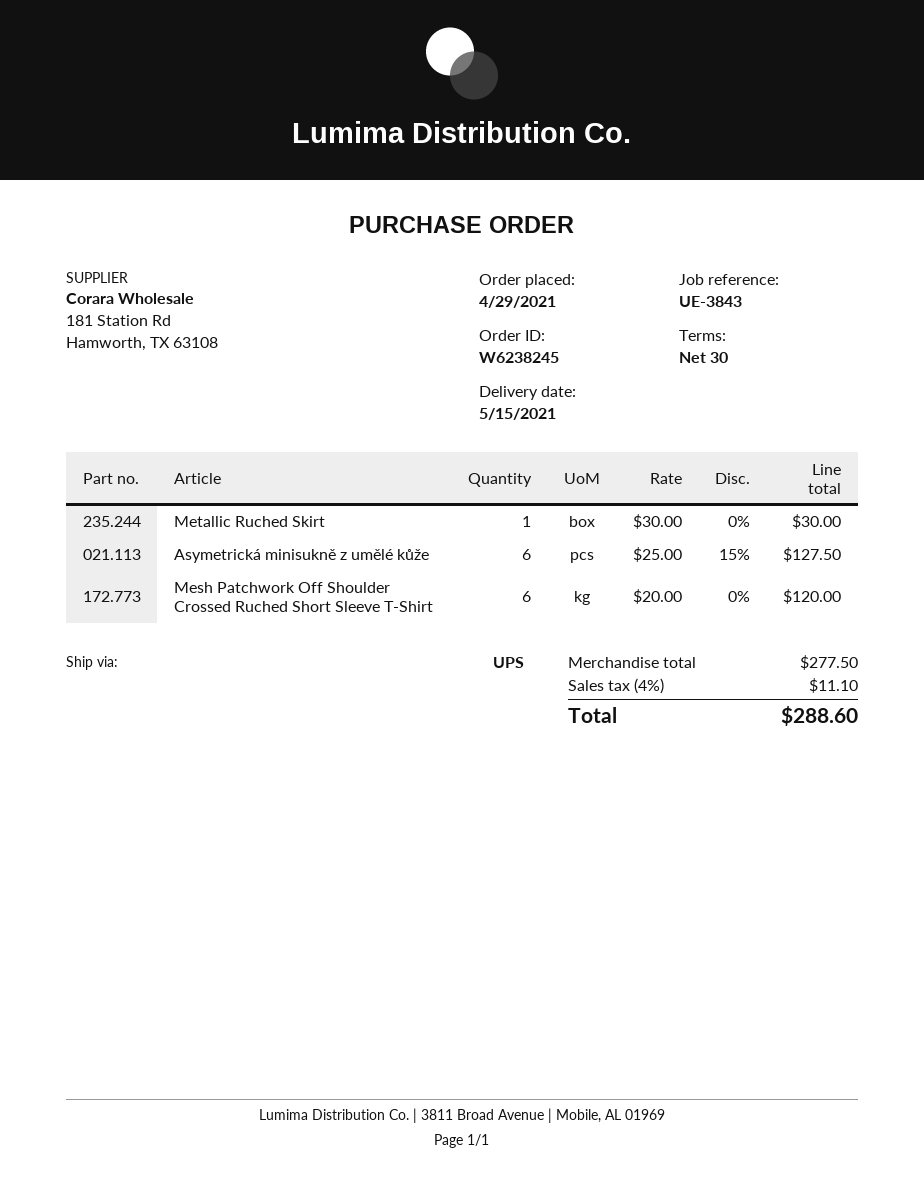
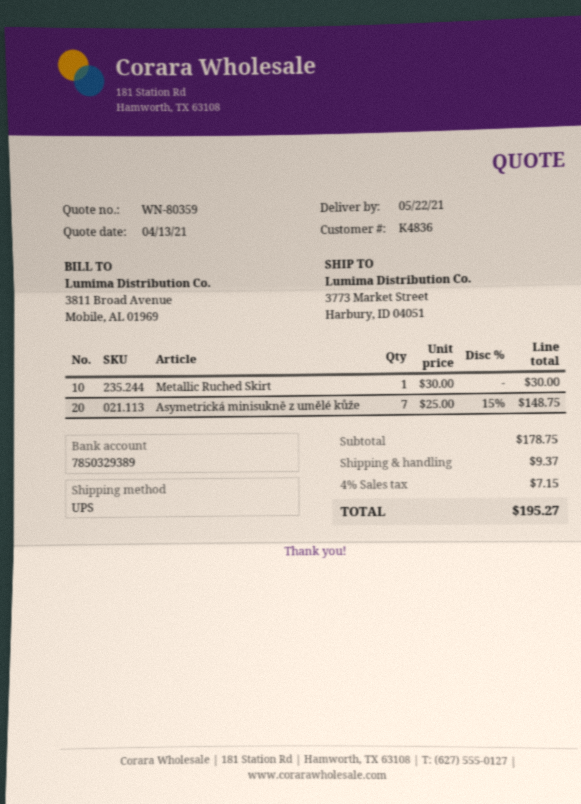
delivery date: 2021-05-15 -> 2021-05-22
Asymetrická minisukně z umělé kůže: 6 x 25.00 - 15% = 127.50 -> 7 x 25.00 - 15% = 148.75
Mesh Patchwork Off Shoulder Crossed Ruched Short Sleeve T-Shirt: 6 x 20.00 = 120.00 -> none
subtotal: 277.50 -> 178.75
shipping: none -> 9.37
tax: 4% = 11.10 -> 4% = 7.15
total: 288.60 -> 195.27

